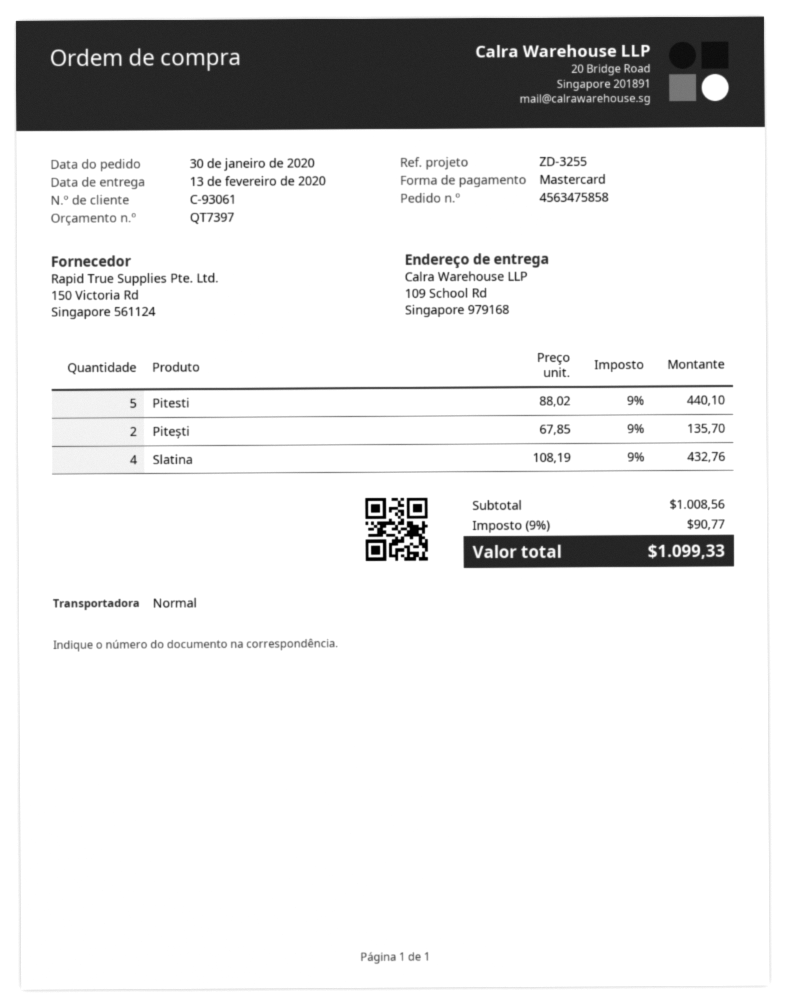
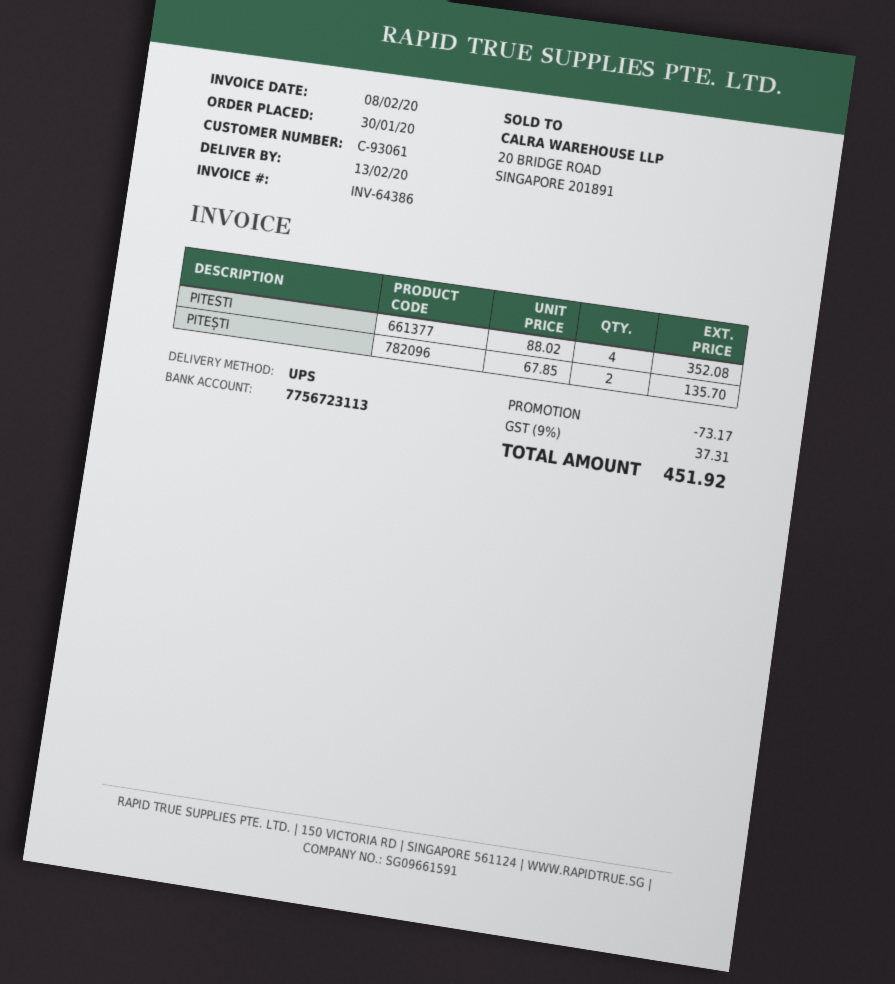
shipping method: standard -> UPS
Pitesti: 5 x 88.02 = 440.10 -> 4 x 88.02 = 352.08
Slatina: 4 x 108.19 = 432.76 -> none
discount: none -> 73.17
tax: 9% = 90.77 -> 9% = 37.31
total: 1099.33 -> 451.92

